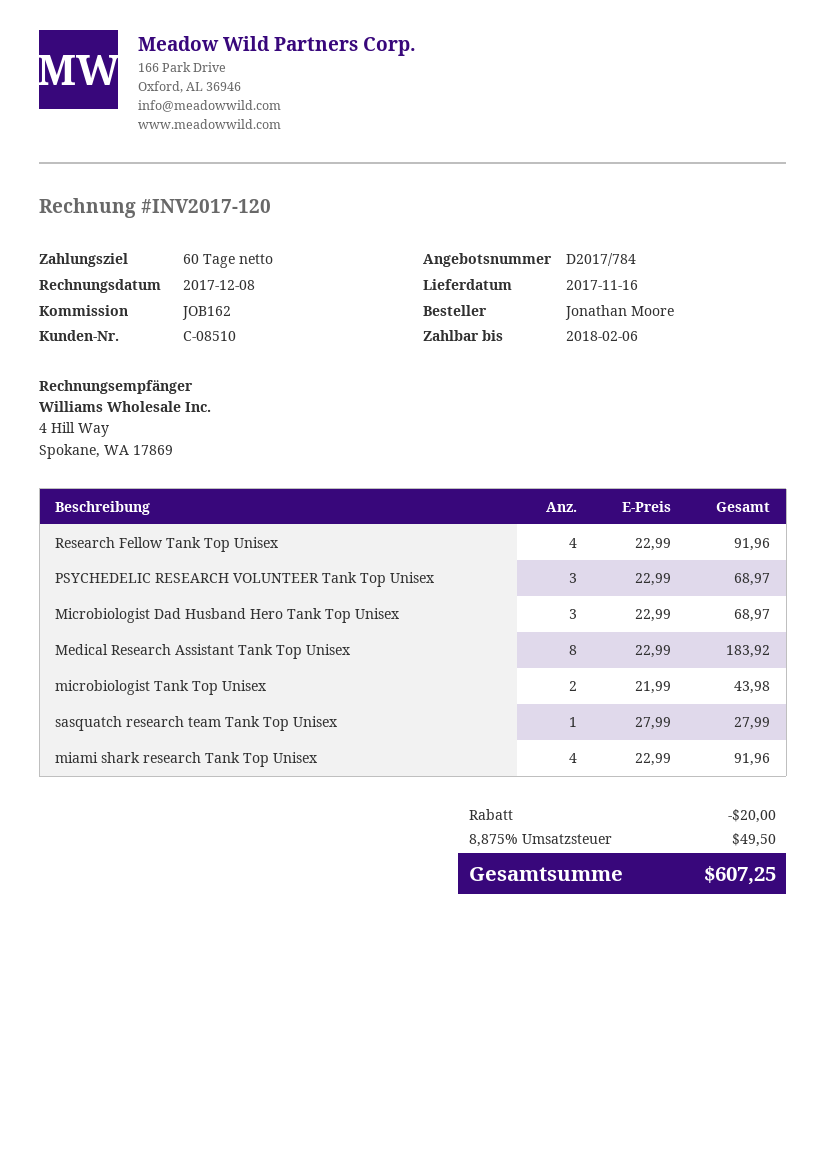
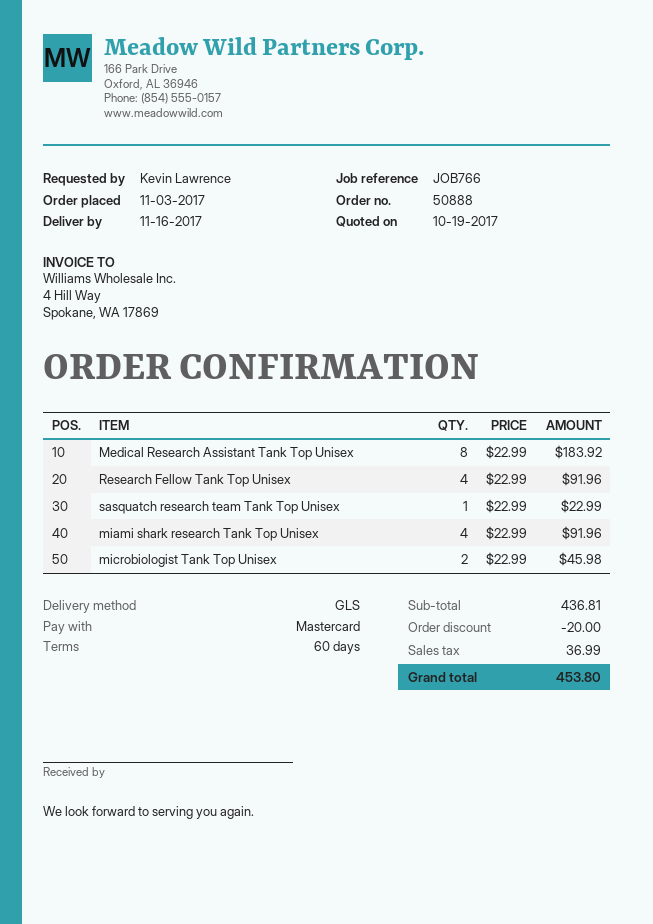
reference: JOB162 -> JOB766
ordered by: Jonathan Moore -> Kevin Lawrence
PSYCHEDELIC RESEARCH VOLUNTEER Tank Top Unisex: 3 x 22.99 = 68.97 -> none
Microbiologist Dad Husband Hero Tank Top Unisex: 3 x 22.99 = 68.97 -> none
microbiologist Tank Top Unisex: 2 x 21.99 = 43.98 -> 2 x 22.99 = 45.98
sasquatch research team Tank Top Unisex: 1 x 27.99 = 27.99 -> 1 x 22.99 = 22.99
tax: 49.50 -> 36.99
total: 607.25 -> 453.80

